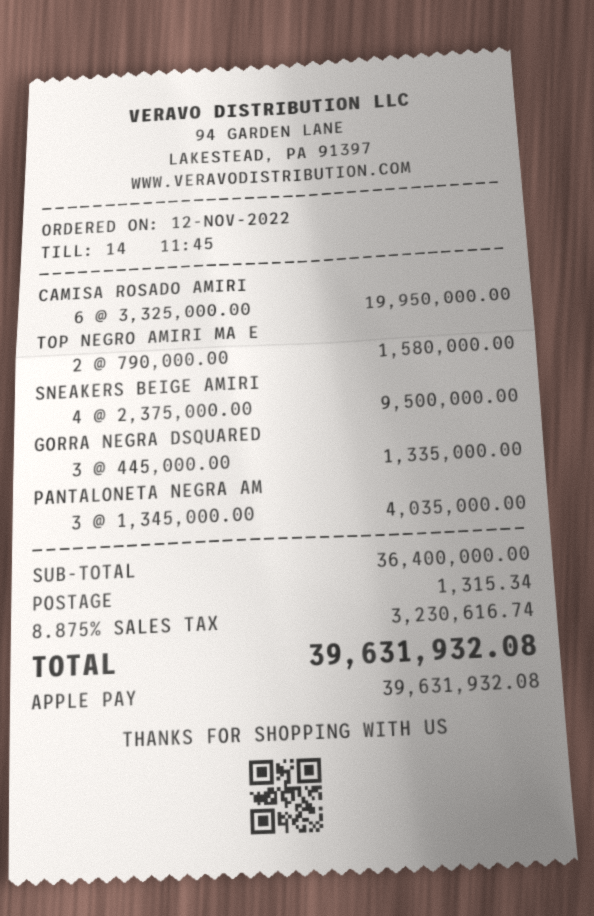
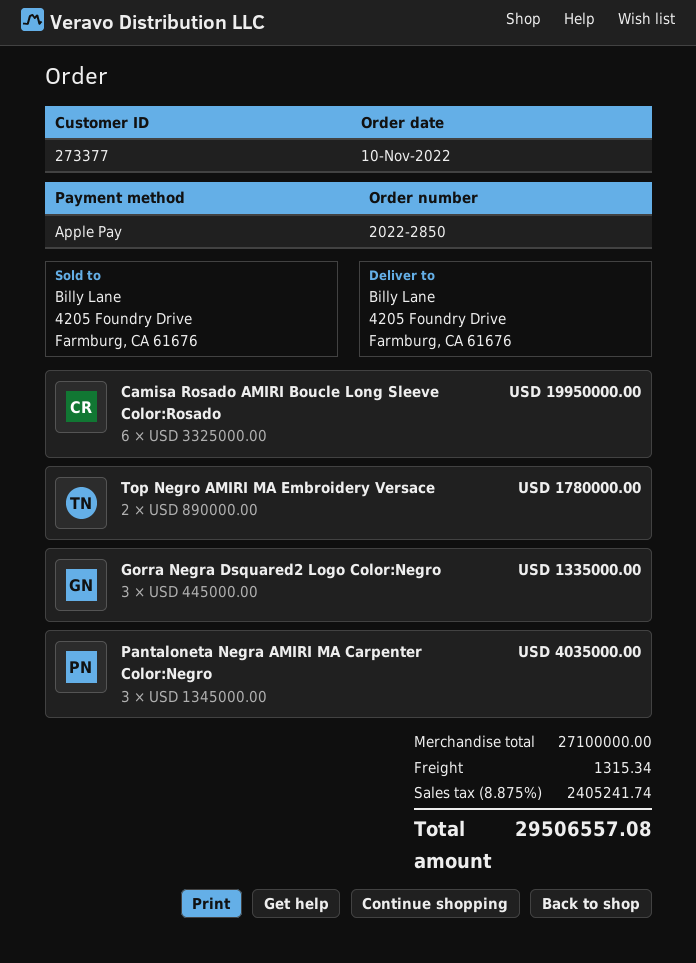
order date: 2022-11-12 -> 2022-11-10
TOP NEGRO AMIRI MA E: 2 x 790000.00 = 1580000.00 -> 2 x 890000.00 = 1780000.00
SNEAKERS BEIGE AMIRI: 4 x 2375000.00 = 9500000.00 -> none
subtotal: 36400000.00 -> 27100000.00
tax: 8.875% = 3230616.74 -> 8.875% = 2405241.74
total: 39631932.08 -> 29506557.08

